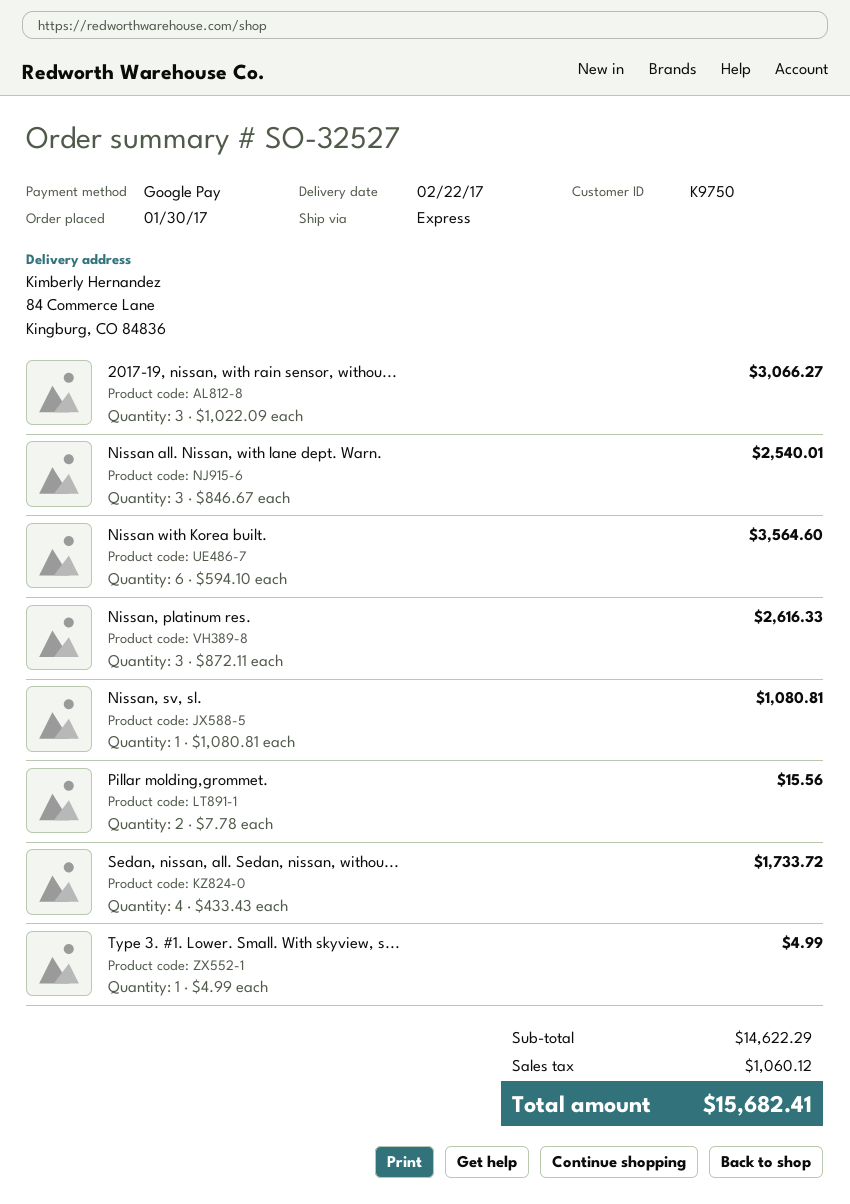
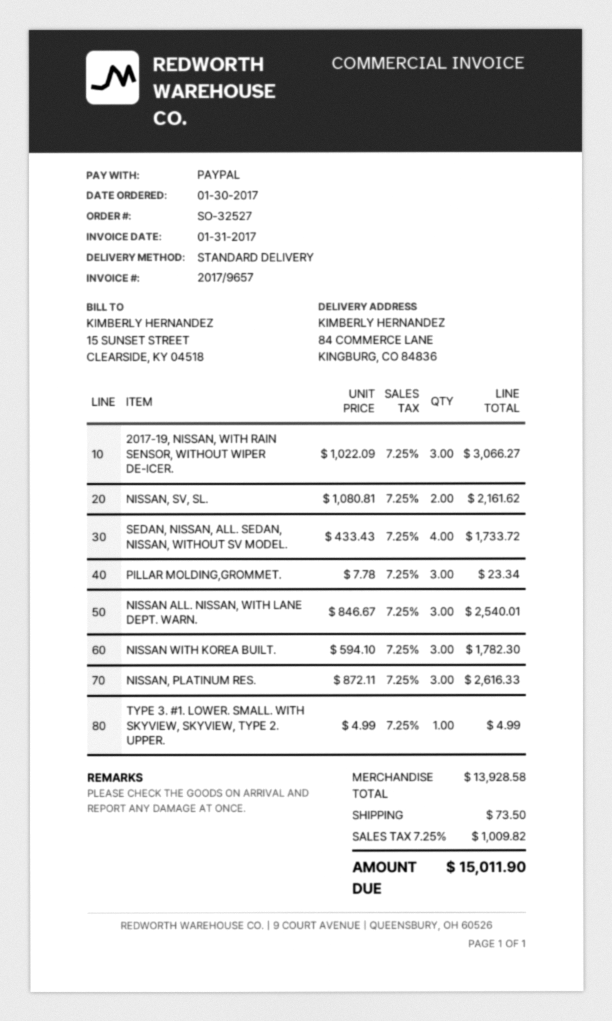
payment method: Google Pay -> PayPal
shipping method: express -> standard
Nissan with Korea built.: 6 x 594.10 = 3564.60 -> 3 x 594.10 = 1782.30
Nissan, sv, sl.: 1 x 1080.81 = 1080.81 -> 2 x 1080.81 = 2161.62
Pillar molding,grommet.: 2 x 7.78 = 15.56 -> 3 x 7.78 = 23.34
subtotal: 14622.29 -> 13928.58
shipping: none -> 73.50
tax: 1060.12 -> 1009.82
total: 15682.41 -> 15011.90

